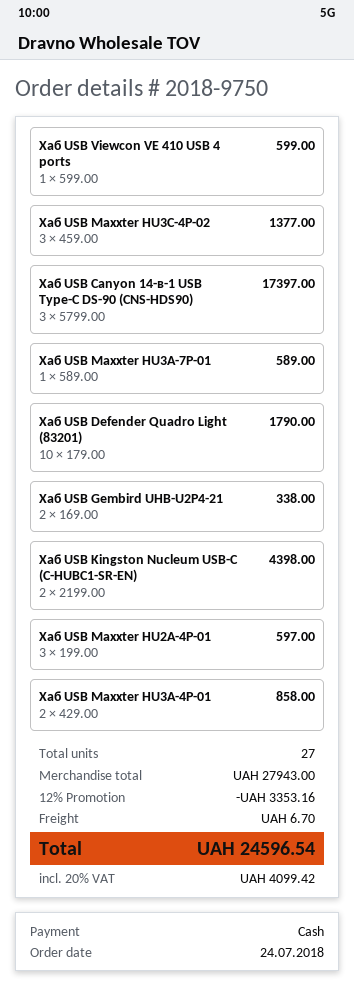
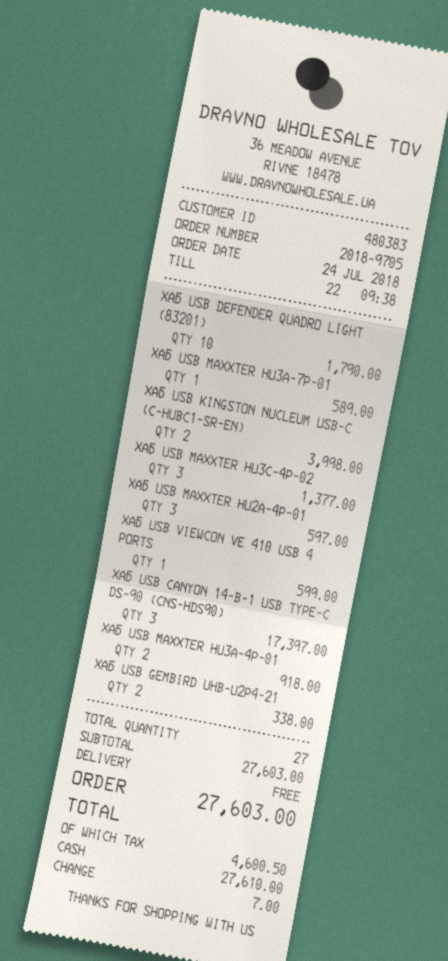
order number: 2018-9750 -> 2018-9705
Хаб USB Kingston Nucleum USB-C (C-HUBC1-SR-EN): 2 for 4398.00 -> 2 for 3998.00
Хаб USB Maxxter HU3A-4P-01: 2 for 858.00 -> 2 for 918.00
subtotal: 27943.00 -> 27603.00
discount: 12% = 3353.16 -> none
shipping: 6.70 -> 0.00
tax: 4099.42 -> 4600.50
total: 24596.54 -> 27603.00

